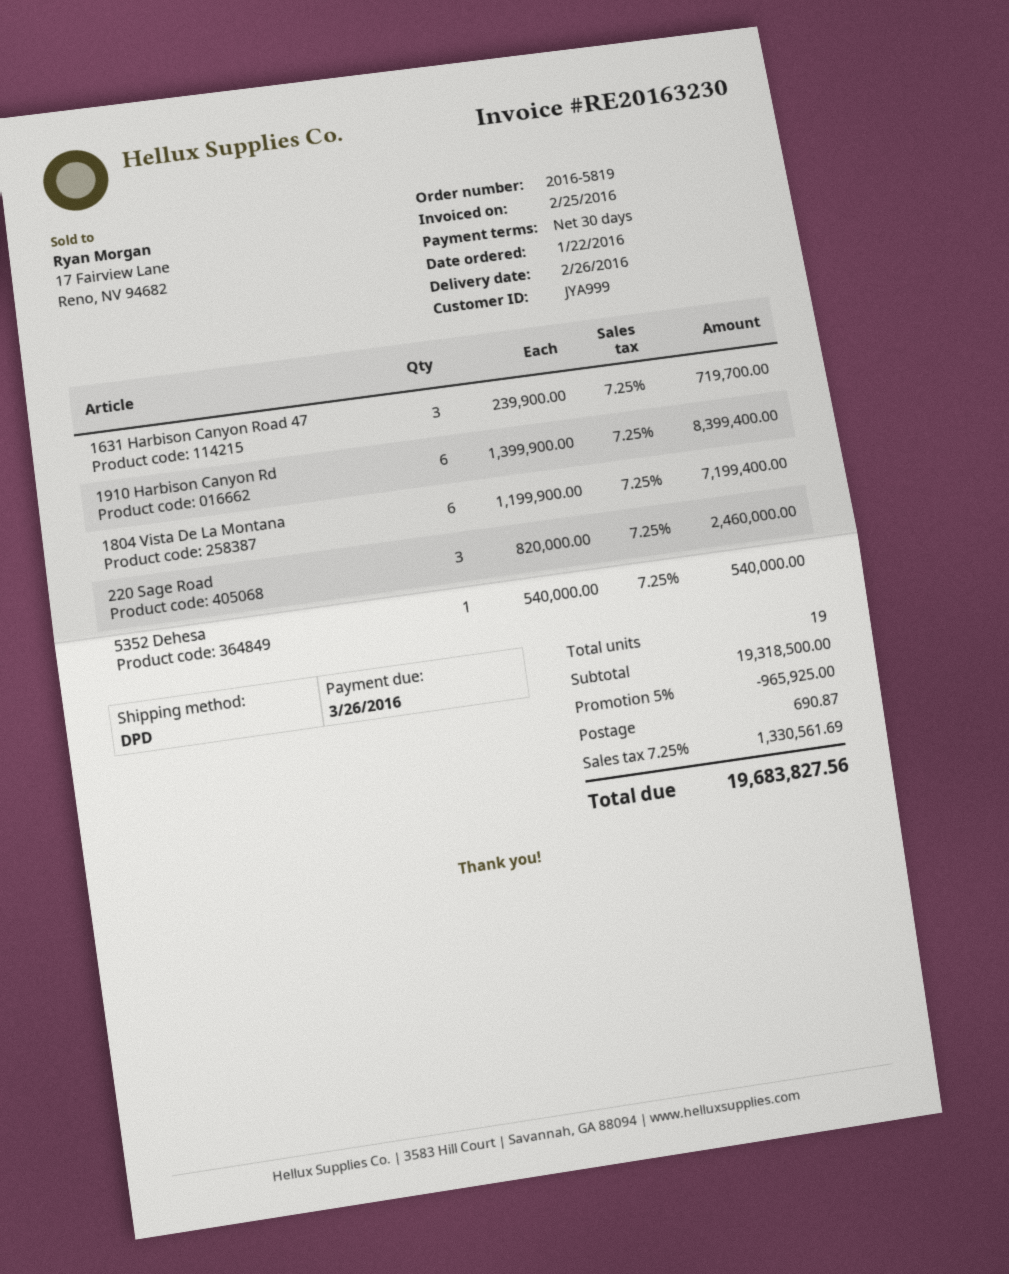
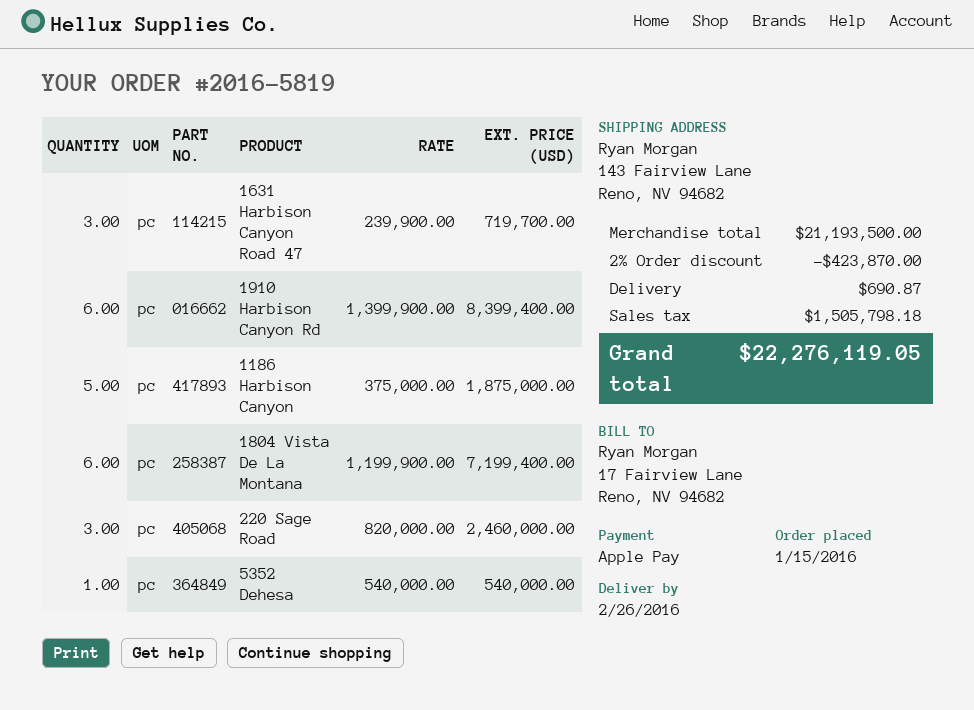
order date: 2016-01-22 -> 2016-01-15
1186 Harbison Canyon: none -> 5 x 375000.00 = 1875000.00
subtotal: 19318500.00 -> 21193500.00
discount: 5% = 965925.00 -> 2% = 423870.00
tax: 1330561.69 -> 1505798.18
total: 19683827.56 -> 22276119.05

